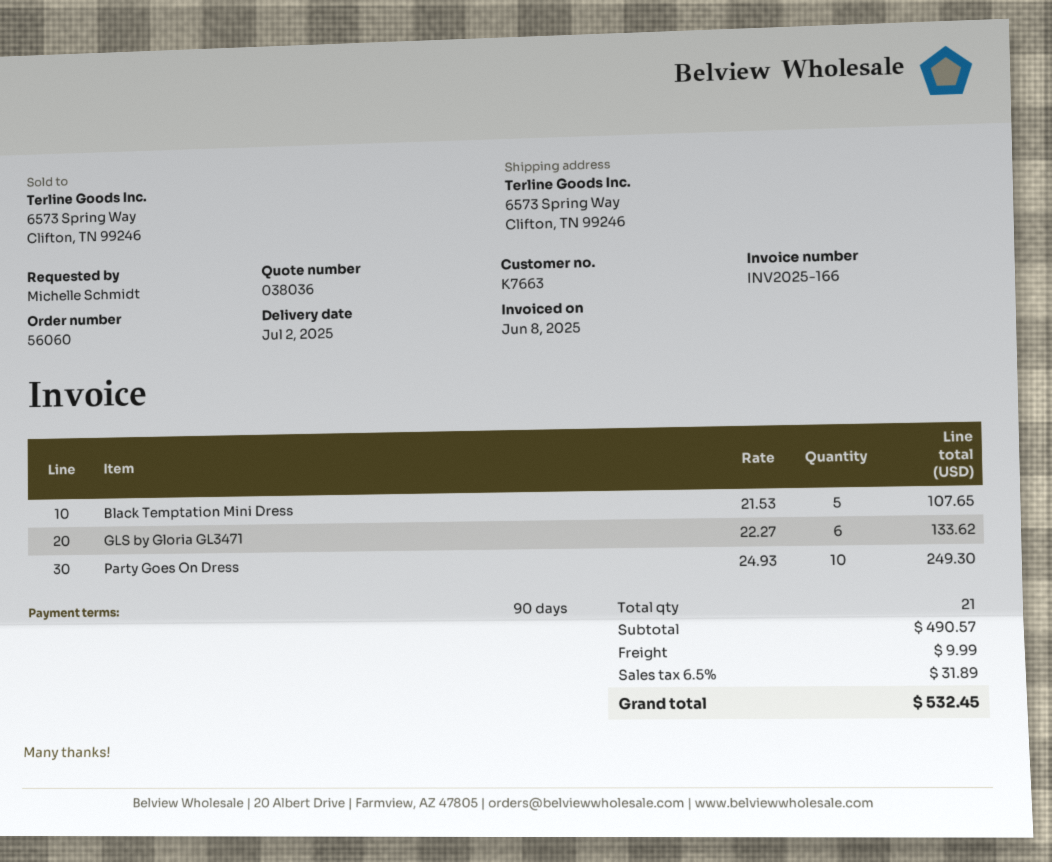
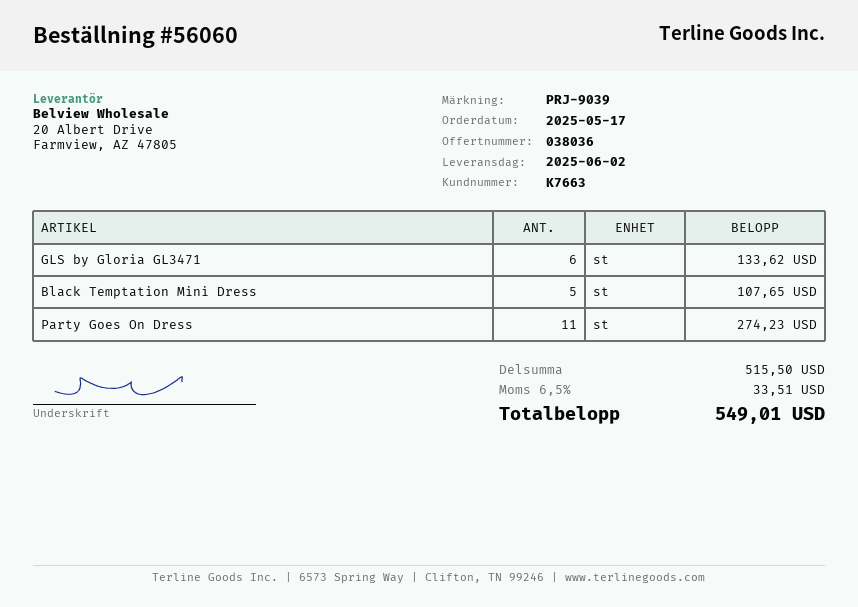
delivery date: 2025-07-02 -> 2025-06-02
Party Goes On Dress: 10 for 249.30 -> 11 for 274.23
subtotal: 490.57 -> 515.50
shipping: 9.99 -> none
tax: 6.5% = 31.89 -> 6.5% = 33.51
total: 532.45 -> 549.01

